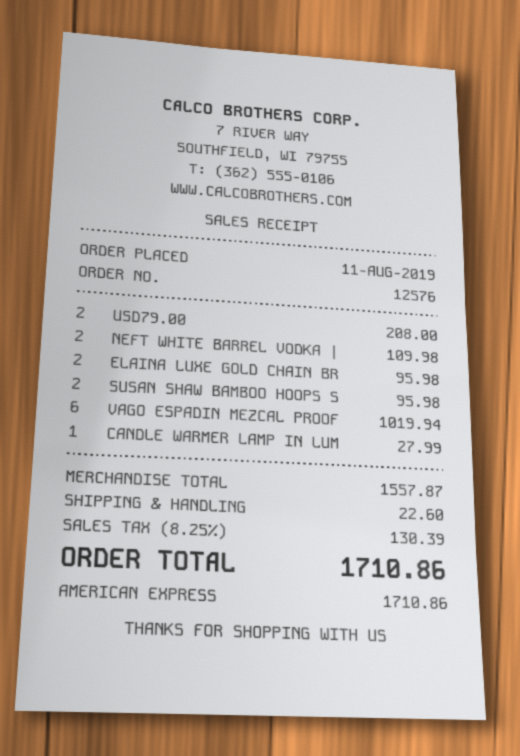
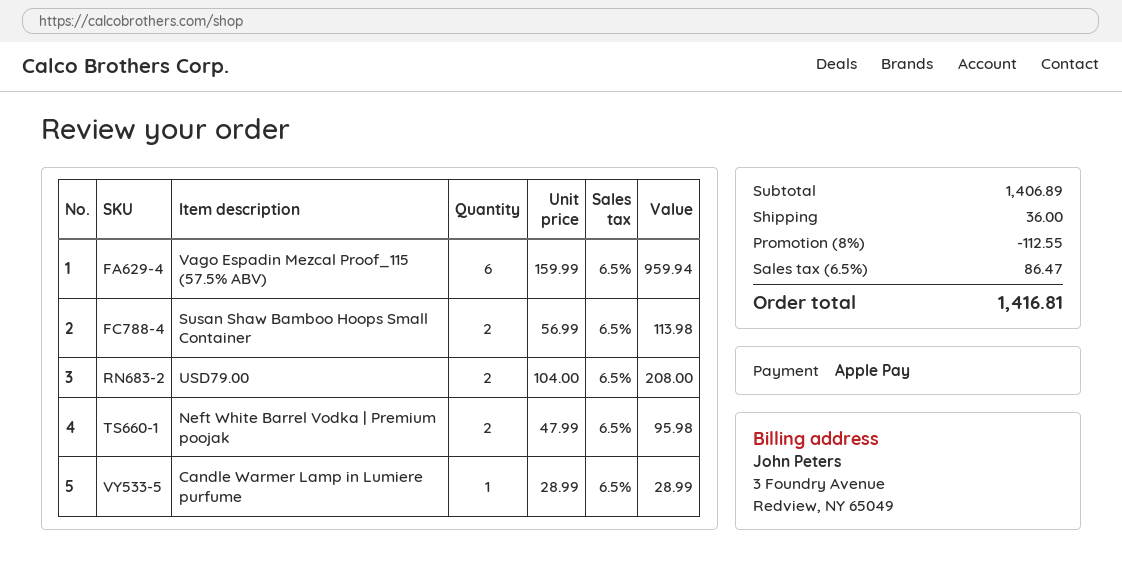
payment method: American Express -> Apple Pay
NEFT WHITE BARREL VODKA |: 2 for 109.98 -> 2 for 95.98
ELAINA LUXE GOLD CHAIN BR: 2 for 95.98 -> none
SUSAN SHAW BAMBOO HOOPS S: 2 for 95.98 -> 2 for 113.98
VAGO ESPADIN MEZCAL PROOF: 6 for 1019.94 -> 6 for 959.94
CANDLE WARMER LAMP IN LUM: 1 for 27.99 -> 1 for 28.99
subtotal: 1557.87 -> 1406.89
discount: none -> 8% = 112.55
shipping: 22.60 -> 36.00
tax: 8.25% = 130.39 -> 6.5% = 86.47
total: 1710.86 -> 1416.81

